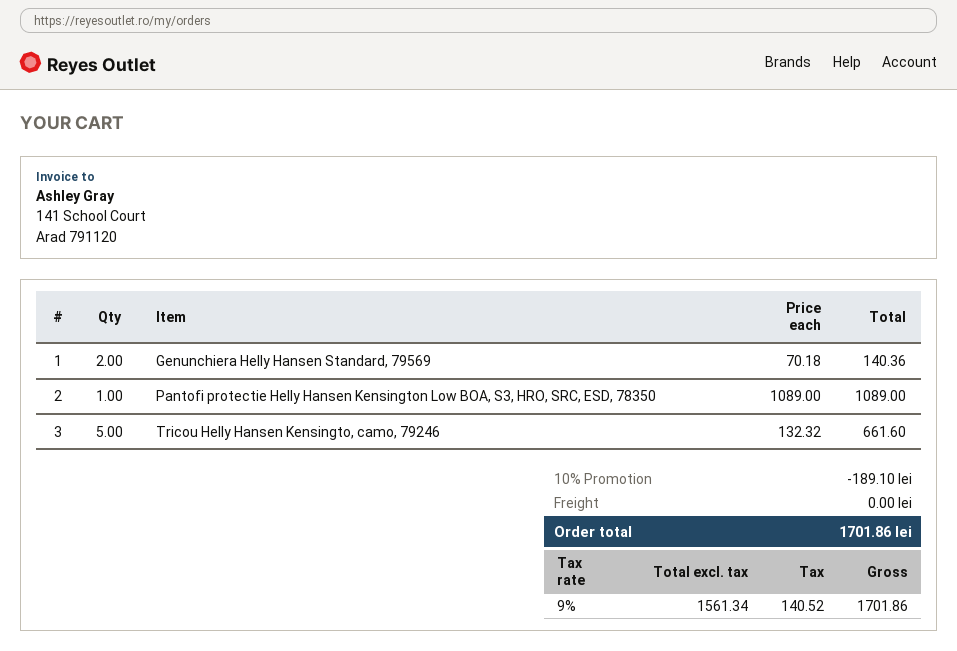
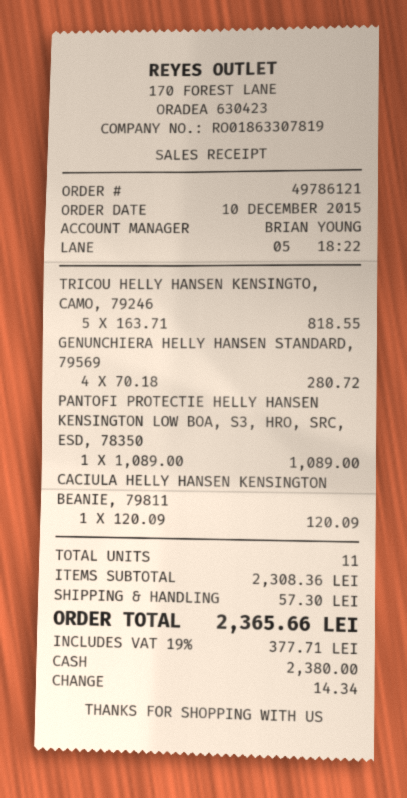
Genunchiera Helly Hansen Standard, 79569: 2 x 70.18 = 140.36 -> 4 x 70.18 = 280.72
Tricou Helly Hansen Kensingto, camo, 79246: 5 x 132.32 = 661.60 -> 5 x 163.71 = 818.55
CACIULA HELLY HANSEN KENSINGTON BEANIE, 79811: none -> 1 x 120.09 = 120.09
discount: 10% = 189.10 -> none
shipping: 0.00 -> 57.30
tax: 9% = 140.52 -> 19% = 377.71
total: 1701.86 -> 2365.66

